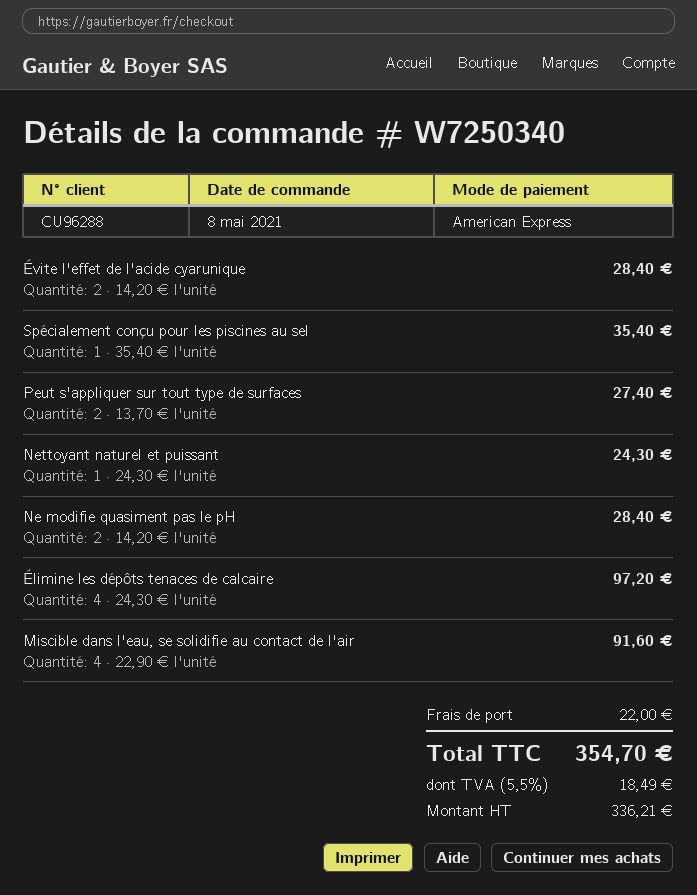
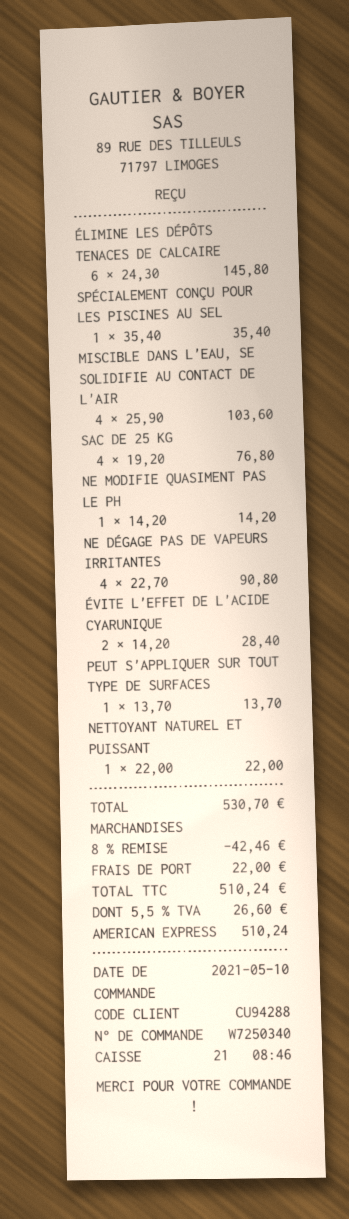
order date: 2021-05-08 -> 2021-05-10
customer number: CU96288 -> CU94288
Peut s'appliquer sur tout type de surfaces: 2 x 13.70 = 27.40 -> 1 x 13.70 = 13.70
Nettoyant naturel et puissant: 1 x 24.30 = 24.30 -> 1 x 22.00 = 22.00
Ne modifie quasiment pas le pH: 2 x 14.20 = 28.40 -> 1 x 14.20 = 14.20
Élimine les dépôts tenaces de calcaire: 4 x 24.30 = 97.20 -> 6 x 24.30 = 145.80
Miscible dans l'eau, se solidifie au contact de l'air: 4 x 22.90 = 91.60 -> 4 x 25.90 = 103.60
SAC DE 25 KG: none -> 4 x 19.20 = 76.80
NE DÉGAGE PAS DE VAPEURS IRRITANTES: none -> 4 x 22.70 = 90.80
discount: none -> 8% = 42.46
tax: 5.5% = 18.49 -> 5.5% = 26.60
total: 354.70 -> 510.24

